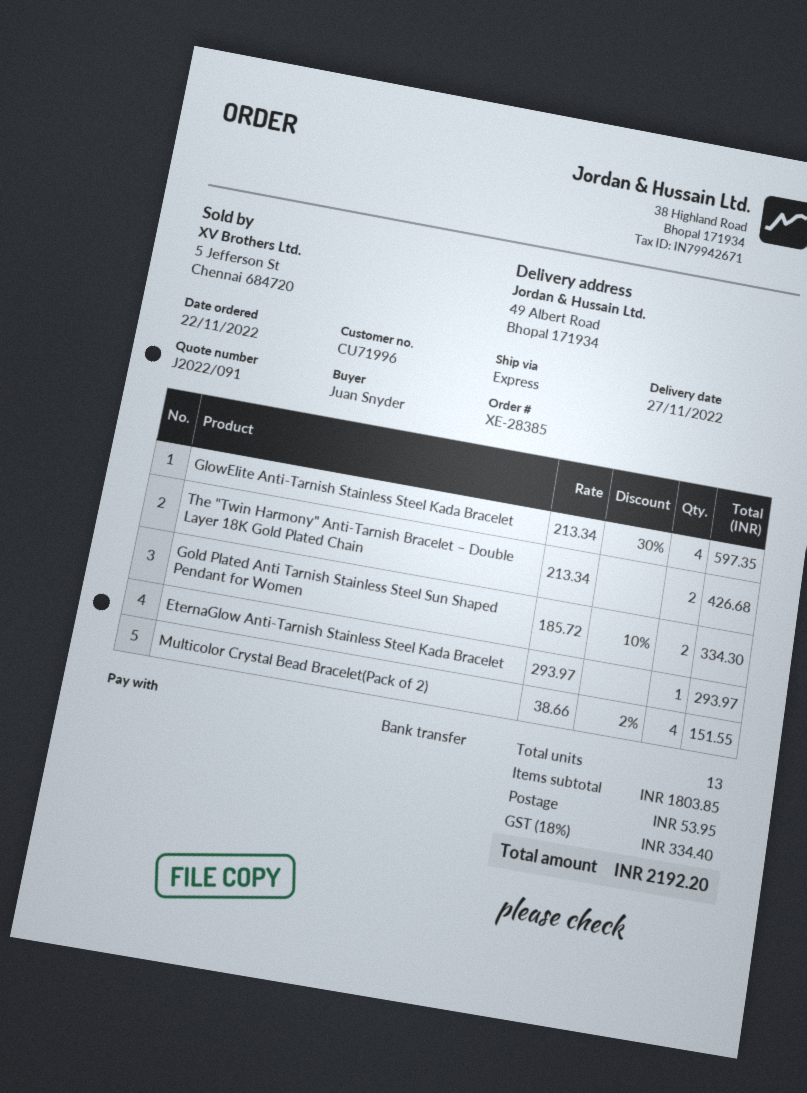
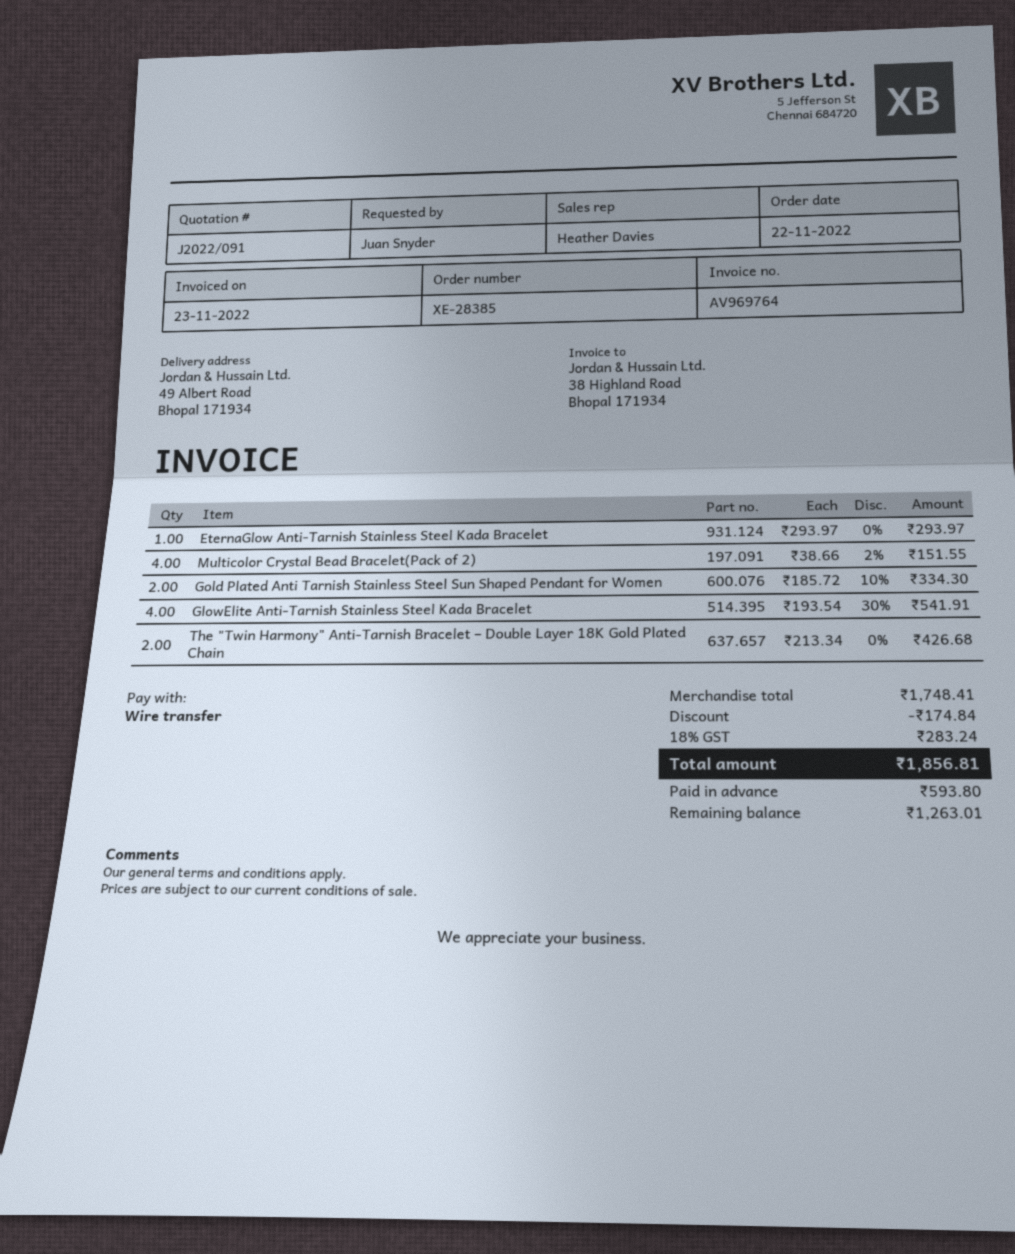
GlowElite Anti-Tarnish Stainless Steel Kada Bracelet: 4 x 213.34 - 30% = 597.35 -> 4 x 193.54 - 30% = 541.91
subtotal: 1803.85 -> 1748.41
discount: none -> 174.84
shipping: 53.95 -> none
tax: 18% = 334.40 -> 18% = 283.24
total: 2192.20 -> 1856.81

